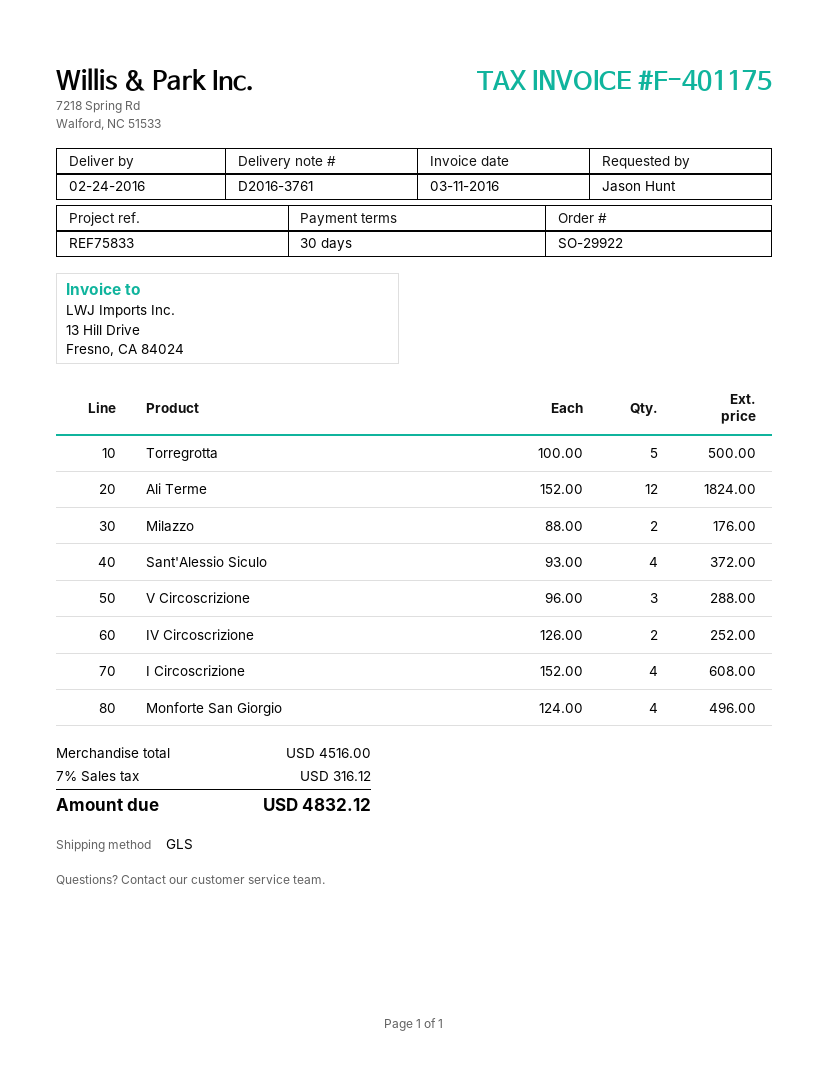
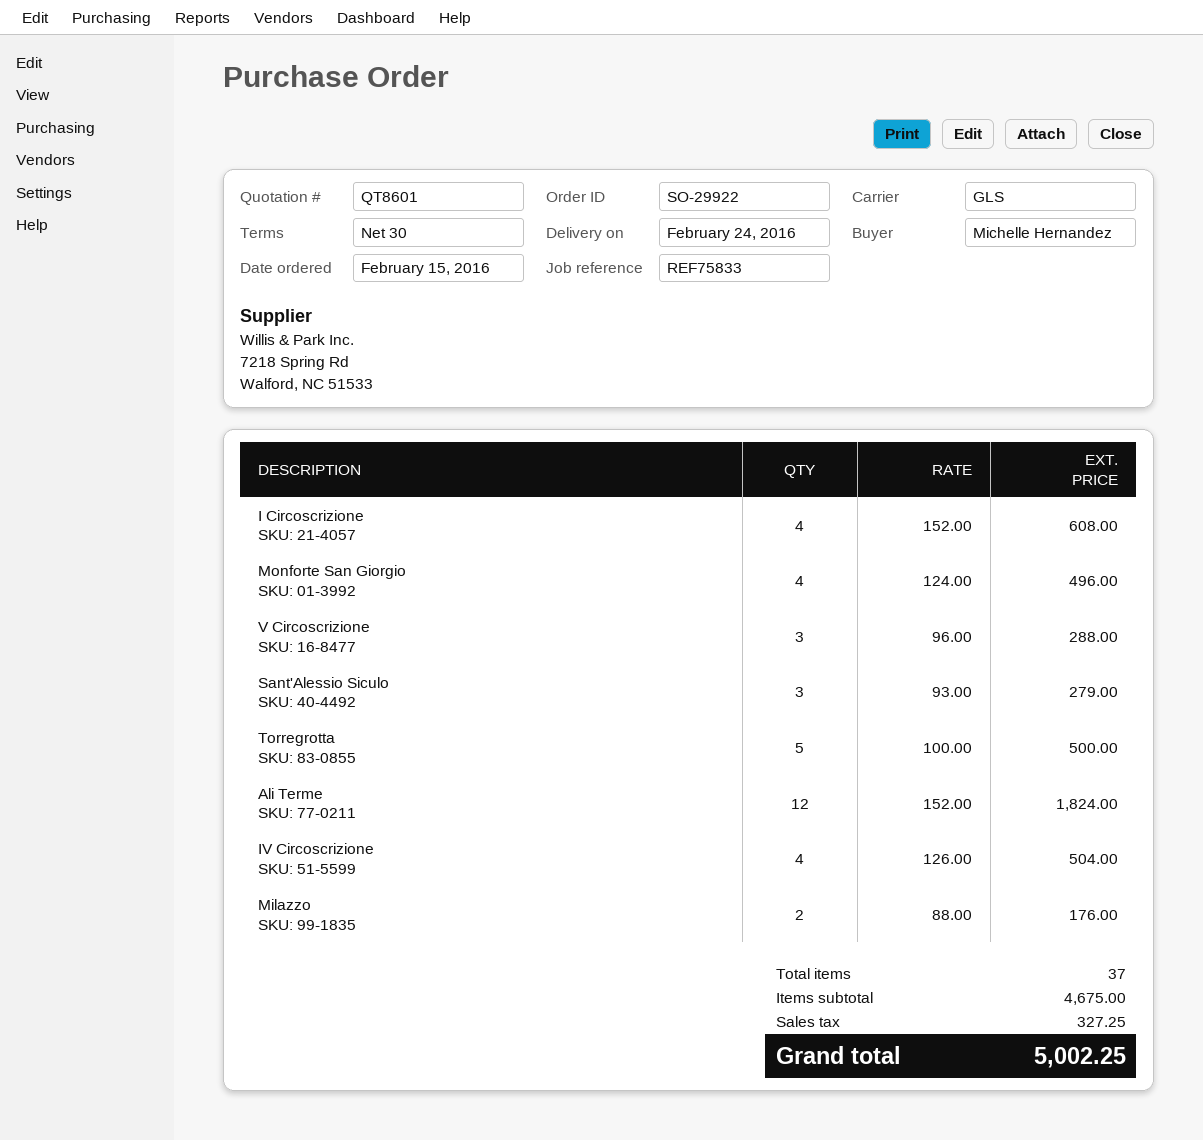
ordered by: Jason Hunt -> Michelle Hernandez
Sant'Alessio Siculo: 4 x 93.00 = 372.00 -> 3 x 93.00 = 279.00
IV Circoscrizione: 2 x 126.00 = 252.00 -> 4 x 126.00 = 504.00
subtotal: 4516.00 -> 4675.00
tax: 316.12 -> 327.25
total: 4832.12 -> 5002.25

